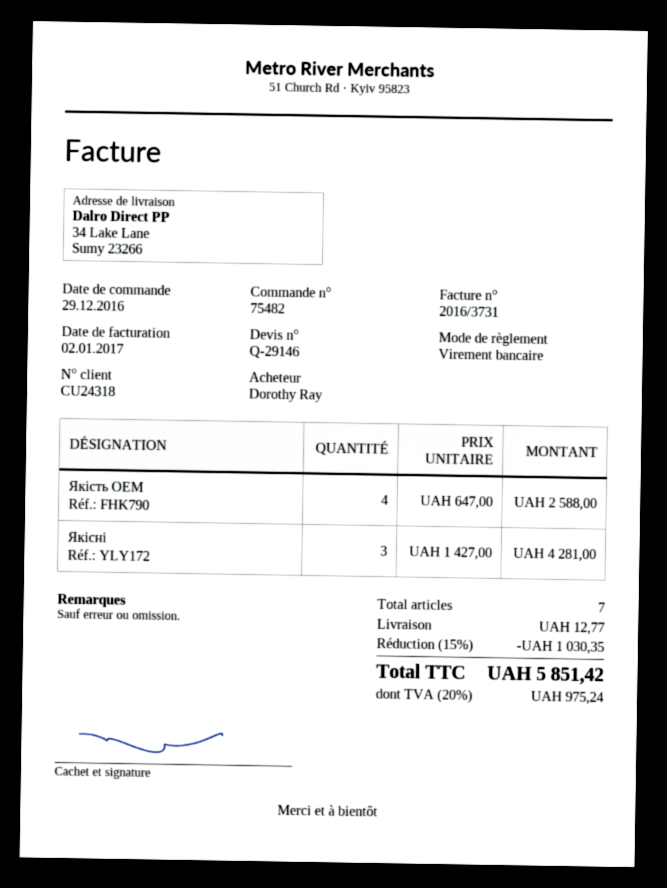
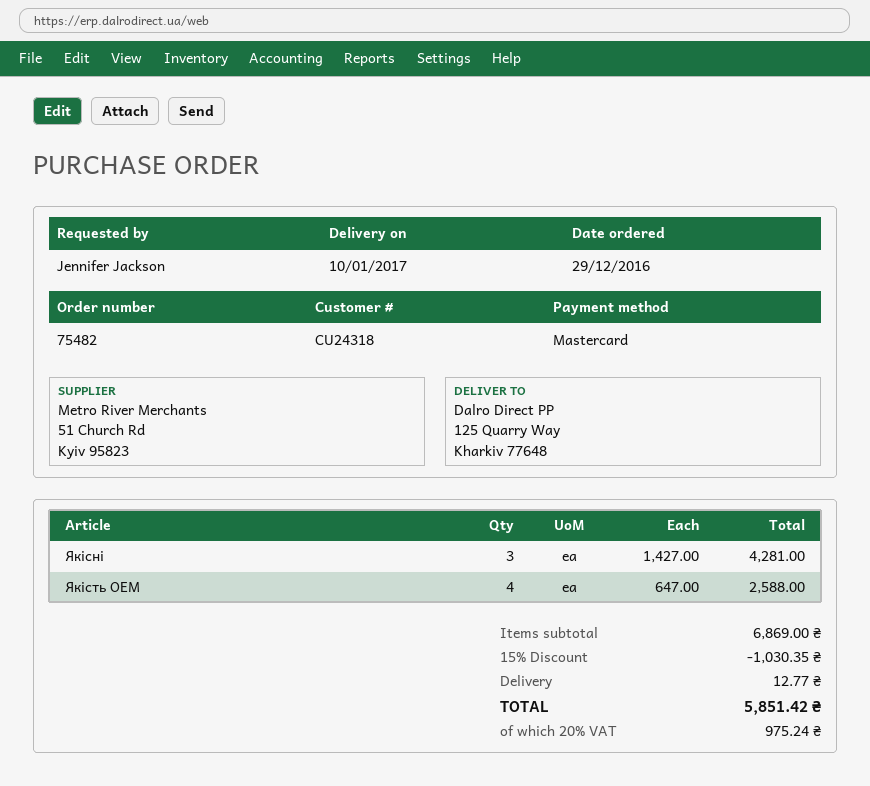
ordered by: Dorothy Ray -> Jennifer Jackson
payment method: bank transfer -> Mastercard
ship to: 34 Lake Lane, Sumy 23266 -> 125 Quarry Way, Kharkiv 77648

